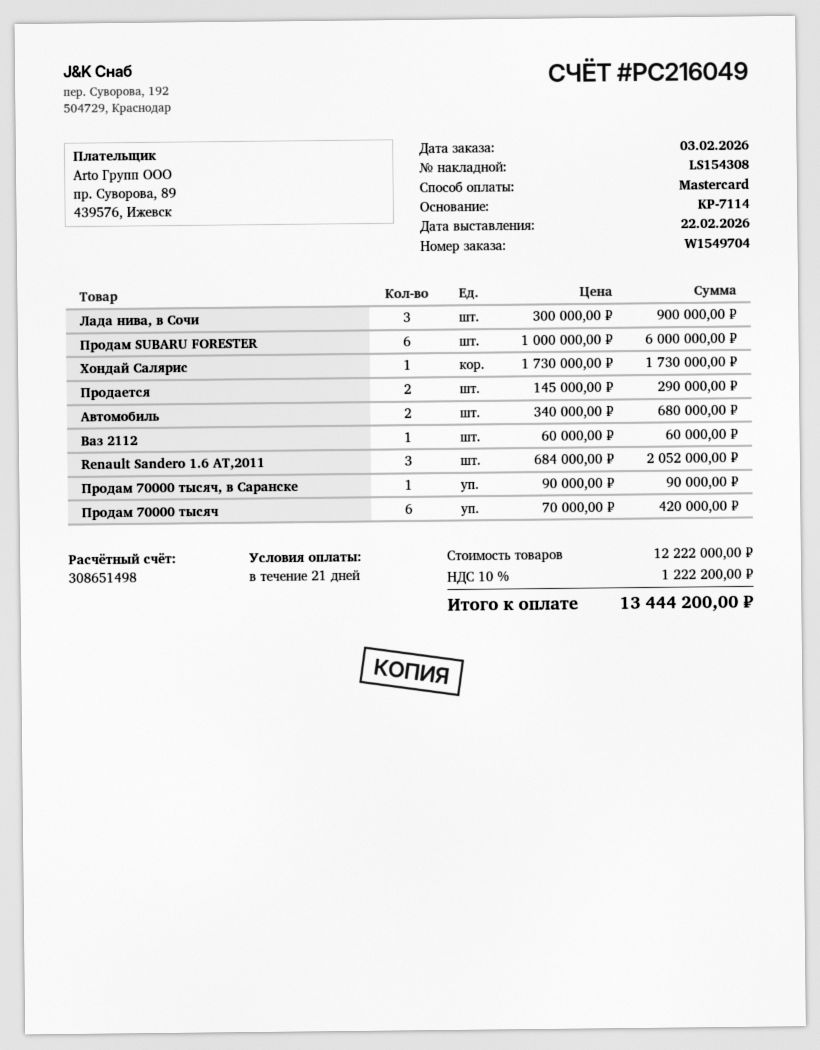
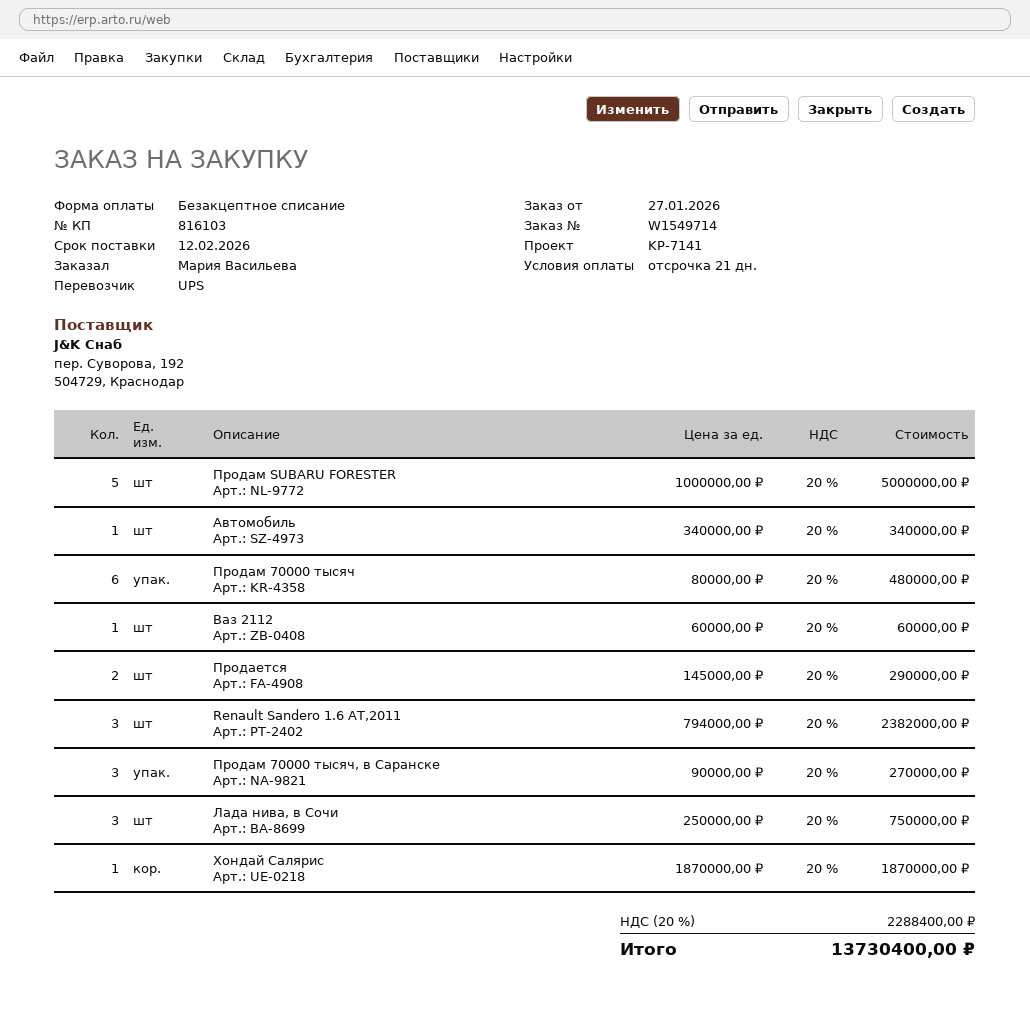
order number: W1549704 -> W1549714
order date: 2026-02-03 -> 2026-01-27
reference: KP-7114 -> KP-7141
payment method: Mastercard -> direct debit
Лада нива, в Сочи: 3 x 300000.00 = 900000.00 -> 3 x 250000.00 = 750000.00
Продам SUBARU FORESTER: 6 x 1000000.00 = 6000000.00 -> 5 x 1000000.00 = 5000000.00
Хондай Салярис: 1 x 1730000.00 = 1730000.00 -> 1 x 1870000.00 = 1870000.00
Автомобиль: 2 x 340000.00 = 680000.00 -> 1 x 340000.00 = 340000.00
Renault Sandero 1.6 AT,2011: 3 x 684000.00 = 2052000.00 -> 3 x 794000.00 = 2382000.00
Продам 70000 тысяч, в Саранске: 1 x 90000.00 = 90000.00 -> 3 x 90000.00 = 270000.00
Продам 70000 тысяч: 6 x 70000.00 = 420000.00 -> 6 x 80000.00 = 480000.00
tax: 10% = 1222200.00 -> 20% = 2288400.00
total: 13444200.00 -> 13730400.00

